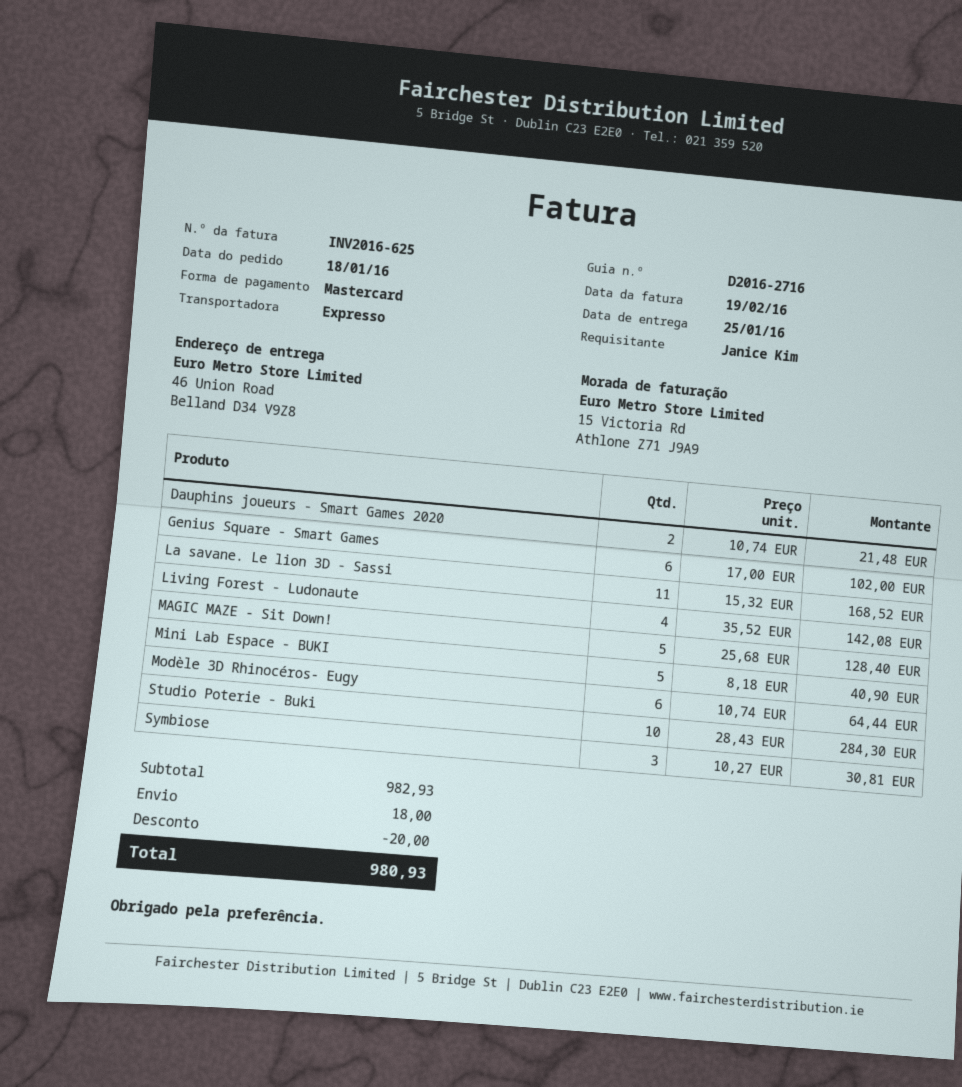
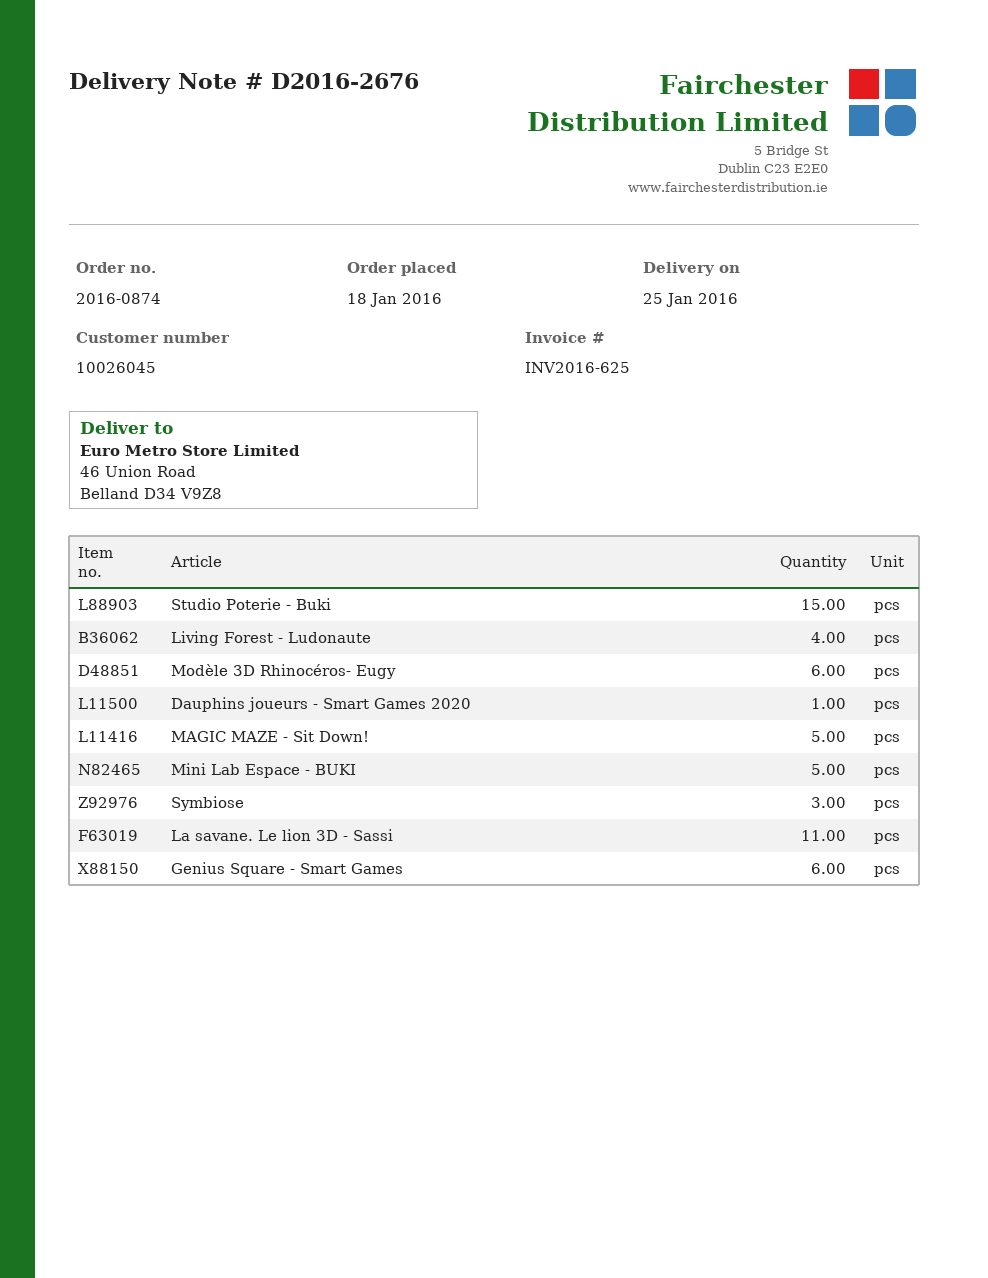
delivery note number: D2016-2716 -> D2016-2676
Dauphins joueurs - Smart Games 2020: 2 -> 1
Studio Poterie - Buki: 10 -> 15

